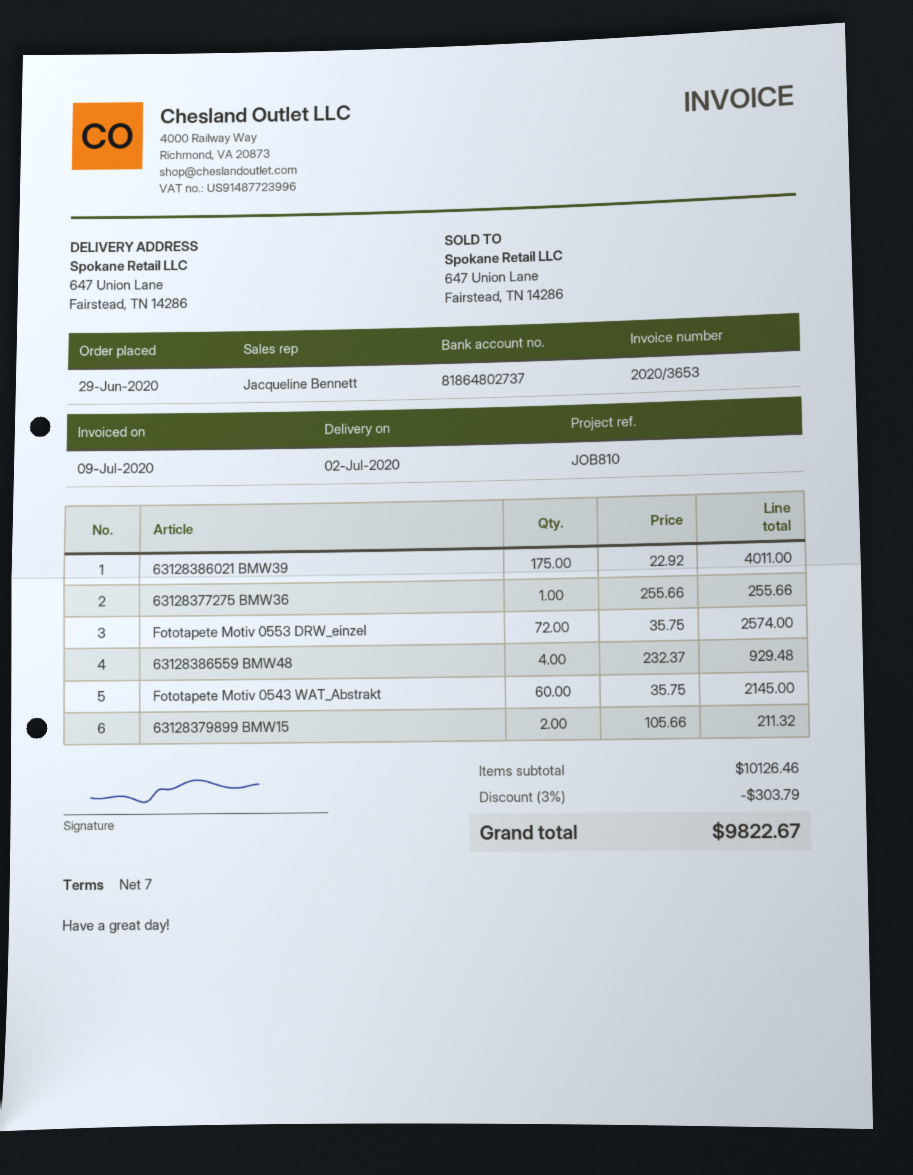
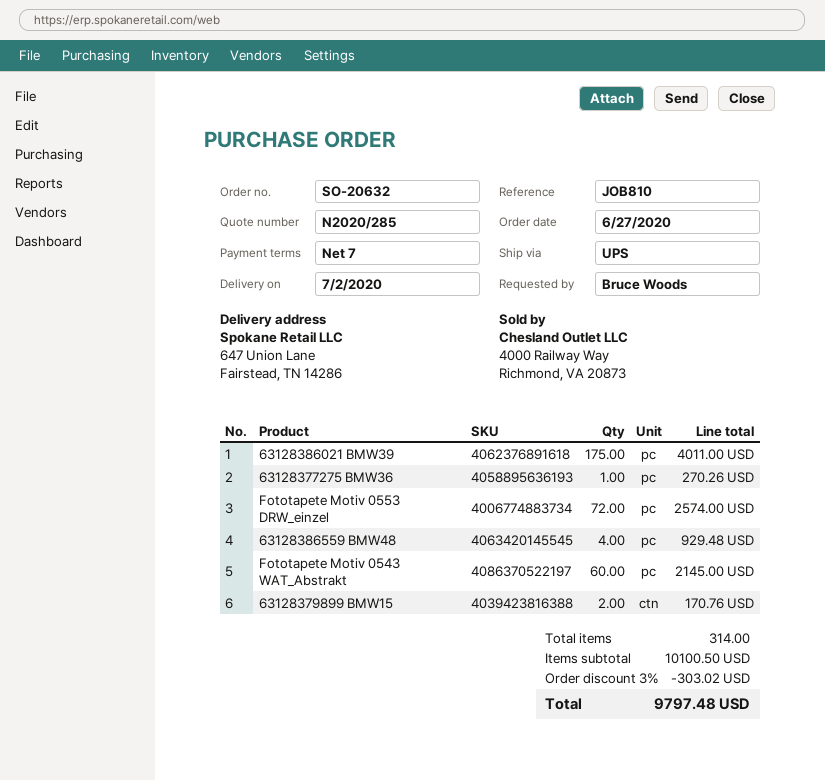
order date: 2020-06-29 -> 2020-06-27
63128377275 BMW36: 1 for 255.66 -> 1 for 270.26
63128379899 BMW15: 2 for 211.32 -> 2 for 170.76
subtotal: 10126.46 -> 10100.50
discount: 3% = 303.79 -> 3% = 303.02
total: 9822.67 -> 9797.48

